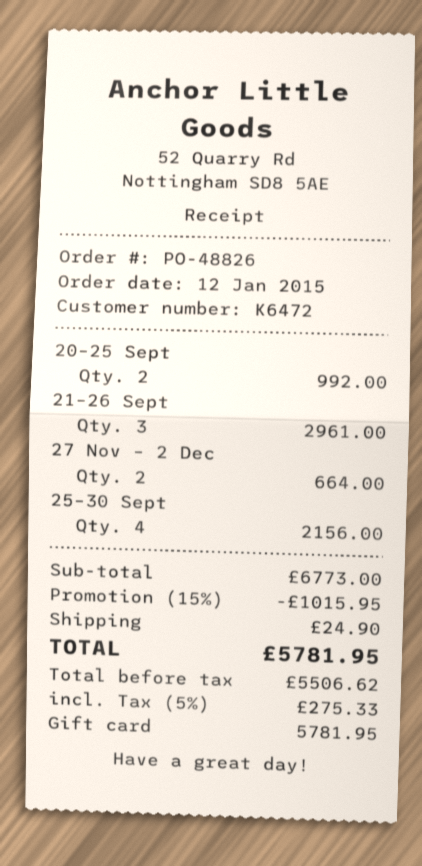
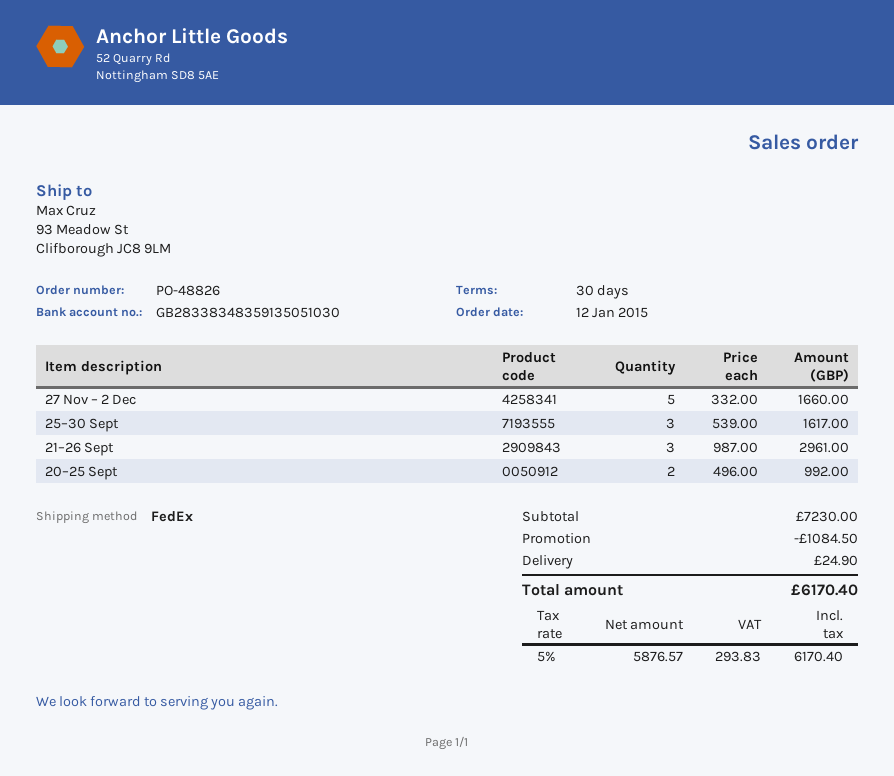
27 Nov – 2 Dec: 2 for 664.00 -> 5 for 1660.00
25–30 Sept: 4 for 2156.00 -> 3 for 1617.00
subtotal: 6773.00 -> 7230.00
discount: 1015.95 -> 1084.50
net: 5506.62 -> 5876.57
tax: 5% = 275.33 -> 5% = 293.83
total: 5781.95 -> 6170.40

